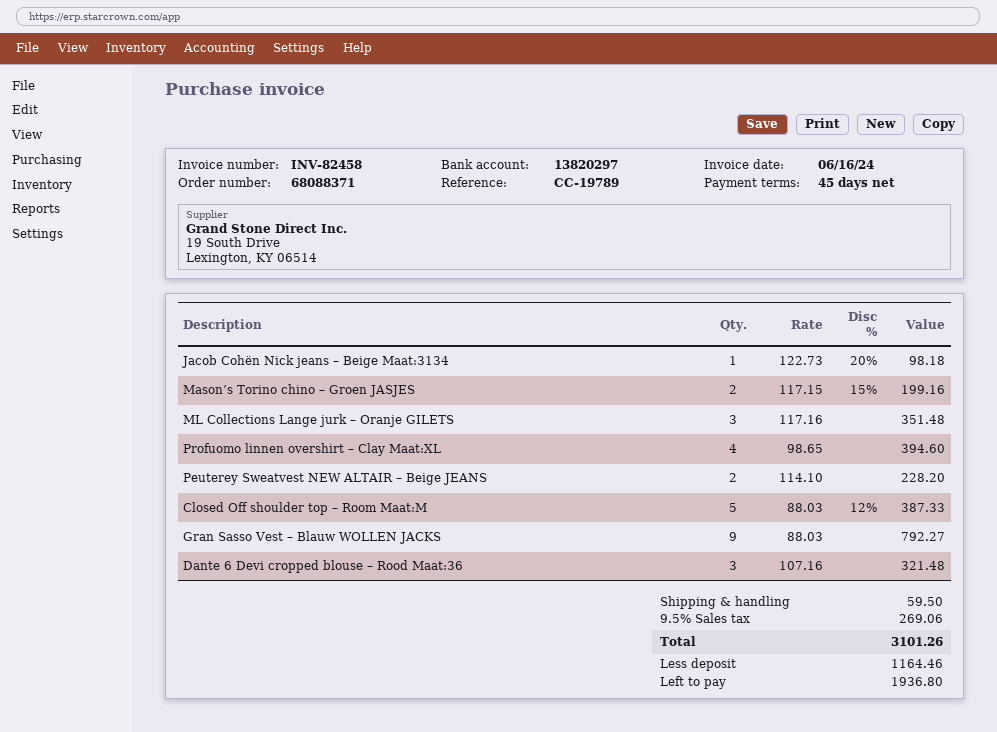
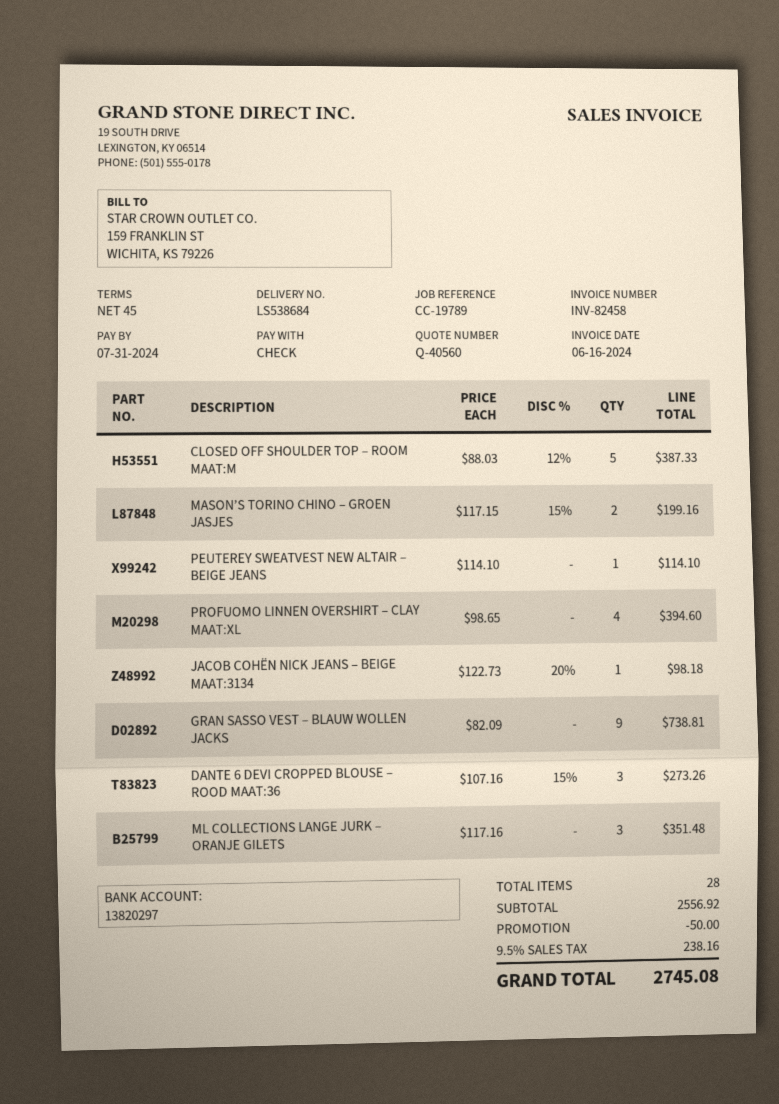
Peuterey Sweatvest NEW ALTAIR – Beige JEANS: 2 x 114.10 = 228.20 -> 1 x 114.10 = 114.10
Gran Sasso Vest – Blauw WOLLEN JACKS: 9 x 88.03 = 792.27 -> 9 x 82.09 = 738.81
Dante 6 Devi cropped blouse – Rood Maat:36: 3 x 107.16 = 321.48 -> 3 x 107.16 - 15% = 273.26
discount: none -> 50.00
shipping: 59.50 -> none
tax: 9.5% = 269.06 -> 9.5% = 238.16
total: 3101.26 -> 2745.08

